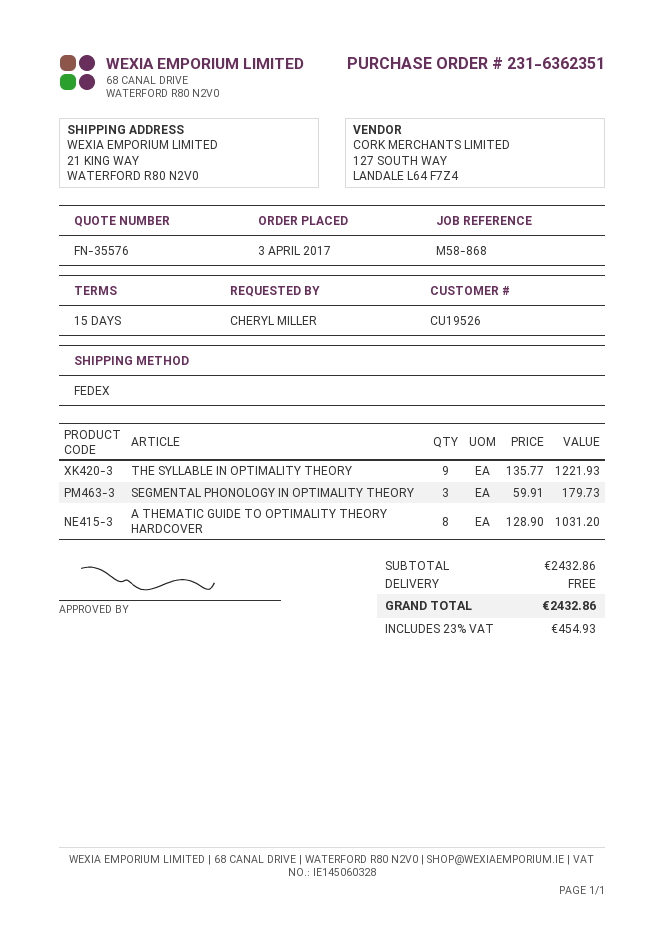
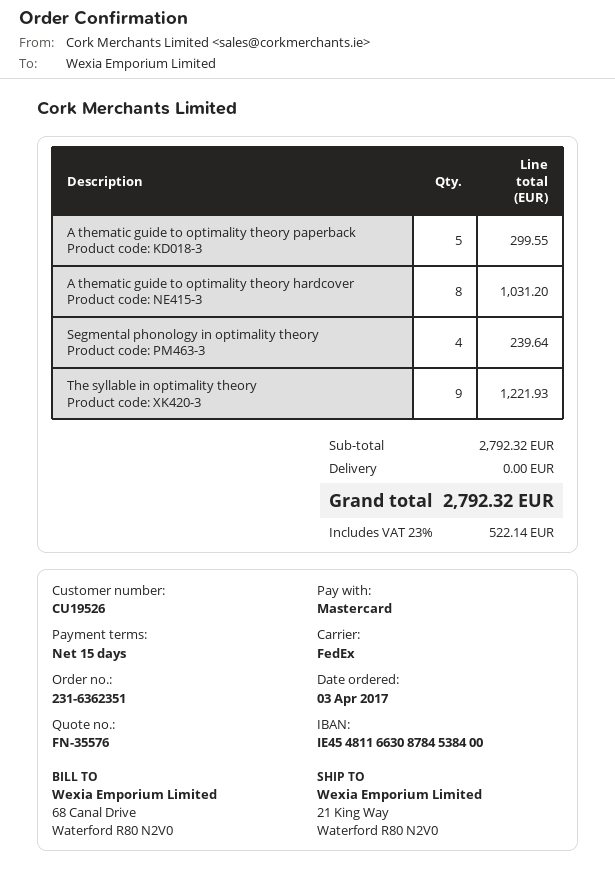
SEGMENTAL PHONOLOGY IN OPTIMALITY THEORY: 3 for 179.73 -> 4 for 239.64
A thematic guide to optimality theory paperback: none -> 5 for 299.55
subtotal: 2432.86 -> 2792.32
tax: 23% = 454.93 -> 23% = 522.14
total: 2432.86 -> 2792.32

